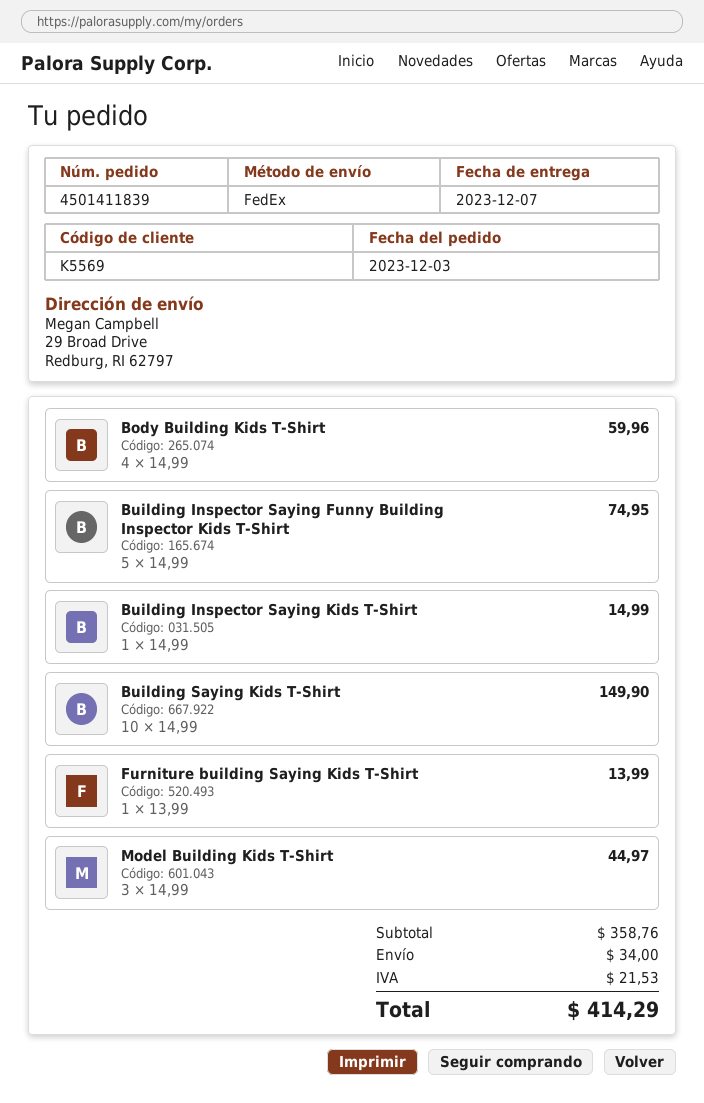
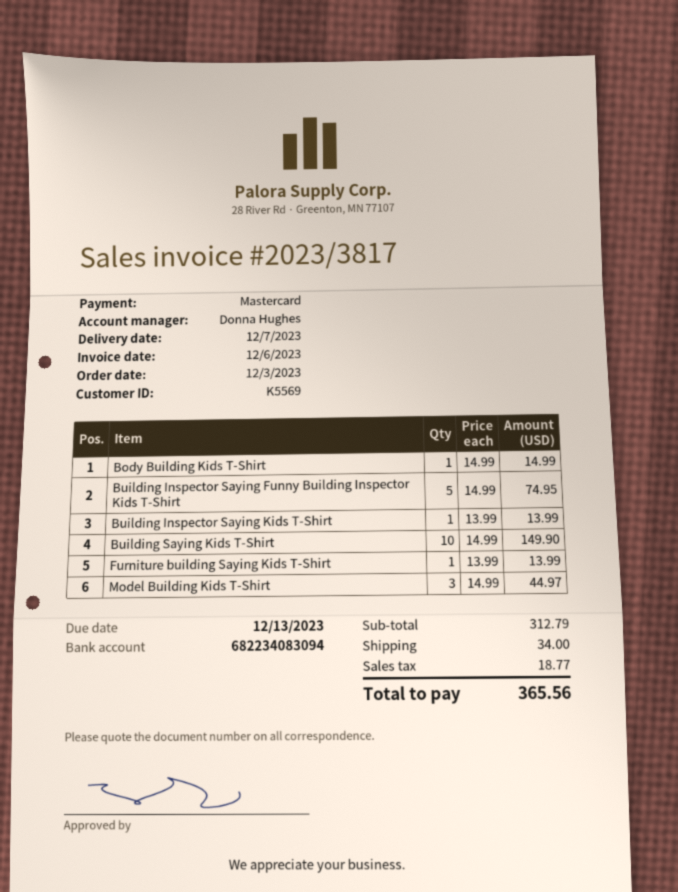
Body Building Kids T-Shirt: 4 x 14.99 = 59.96 -> 1 x 14.99 = 14.99
Building Inspector Saying Kids T-Shirt: 1 x 14.99 = 14.99 -> 1 x 13.99 = 13.99
subtotal: 358.76 -> 312.79
tax: 21.53 -> 18.77
total: 414.29 -> 365.56

